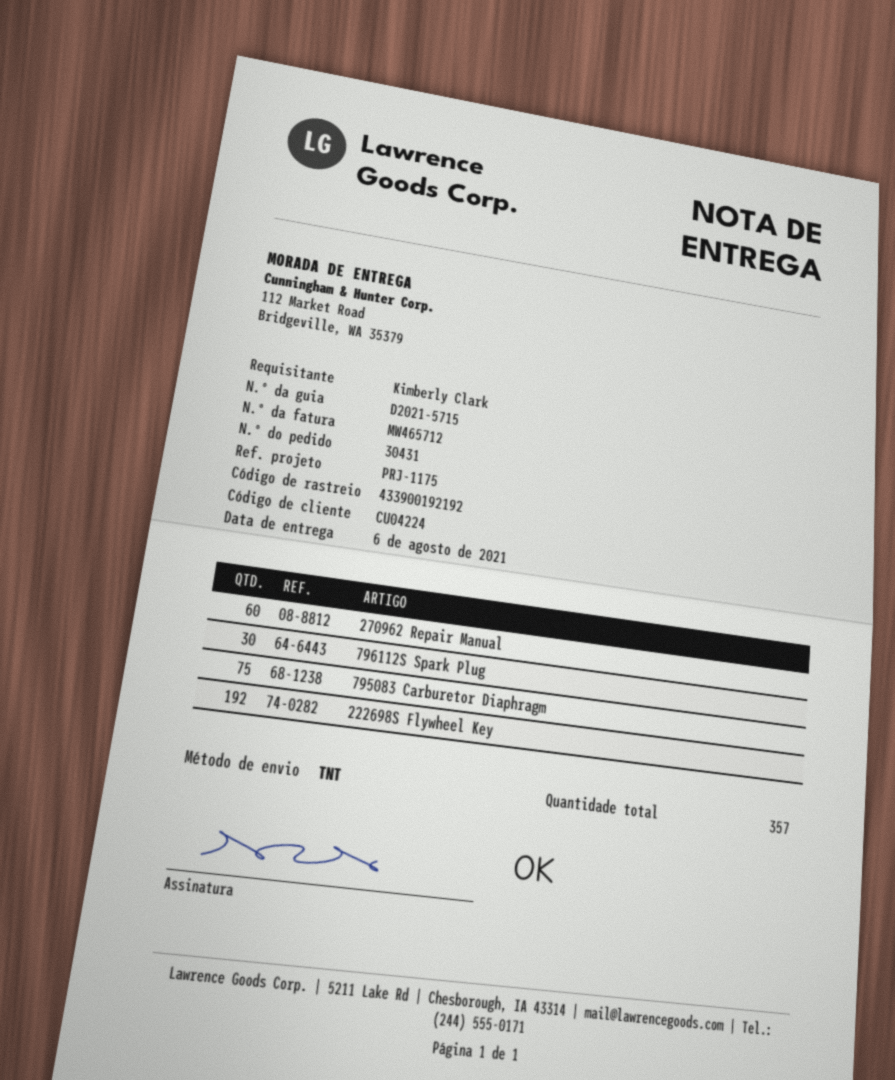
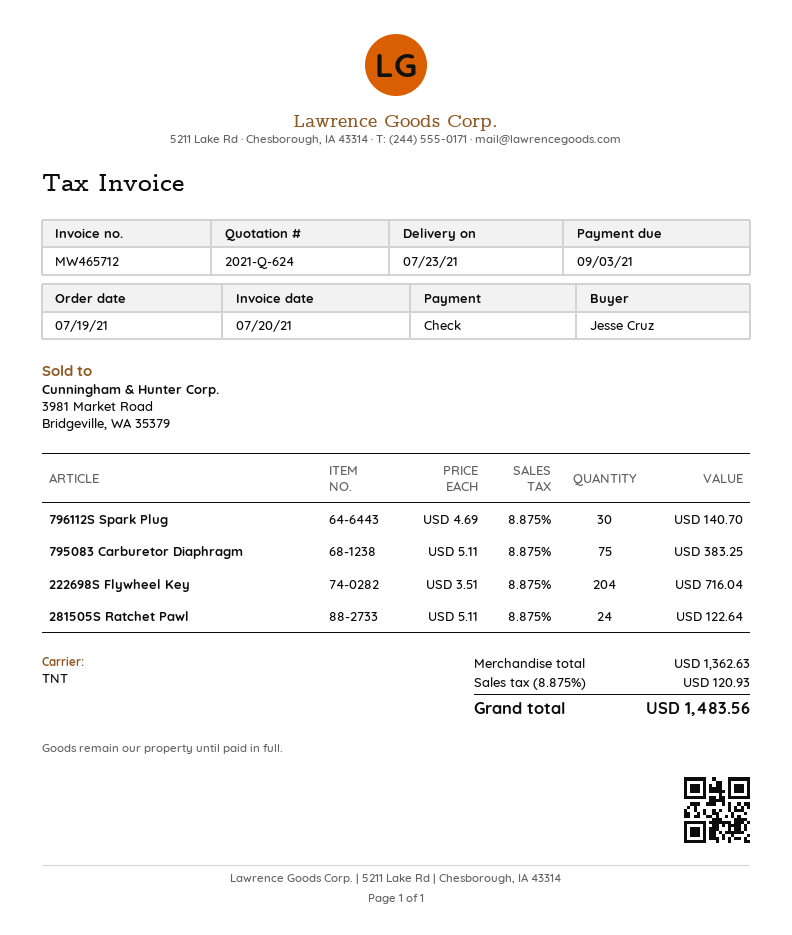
delivery date: 2021-08-06 -> 2021-07-23
ordered by: Kimberly Clark -> Jesse Cruz
270962 Repair Manual: 60 -> none
222698S Flywheel Key: 192 -> 204
281505S Ratchet Pawl: none -> 24

